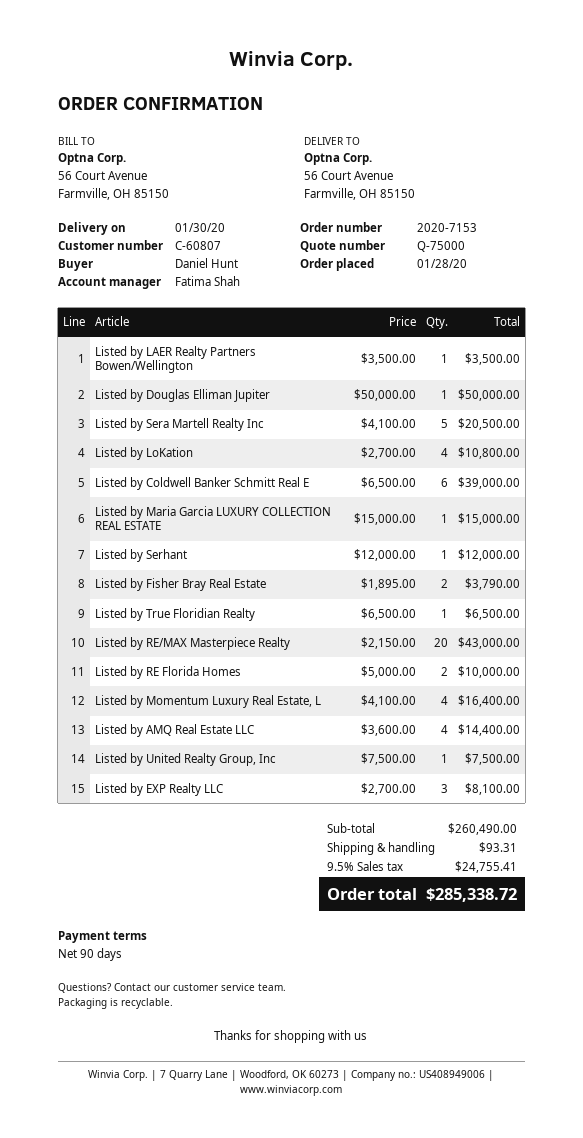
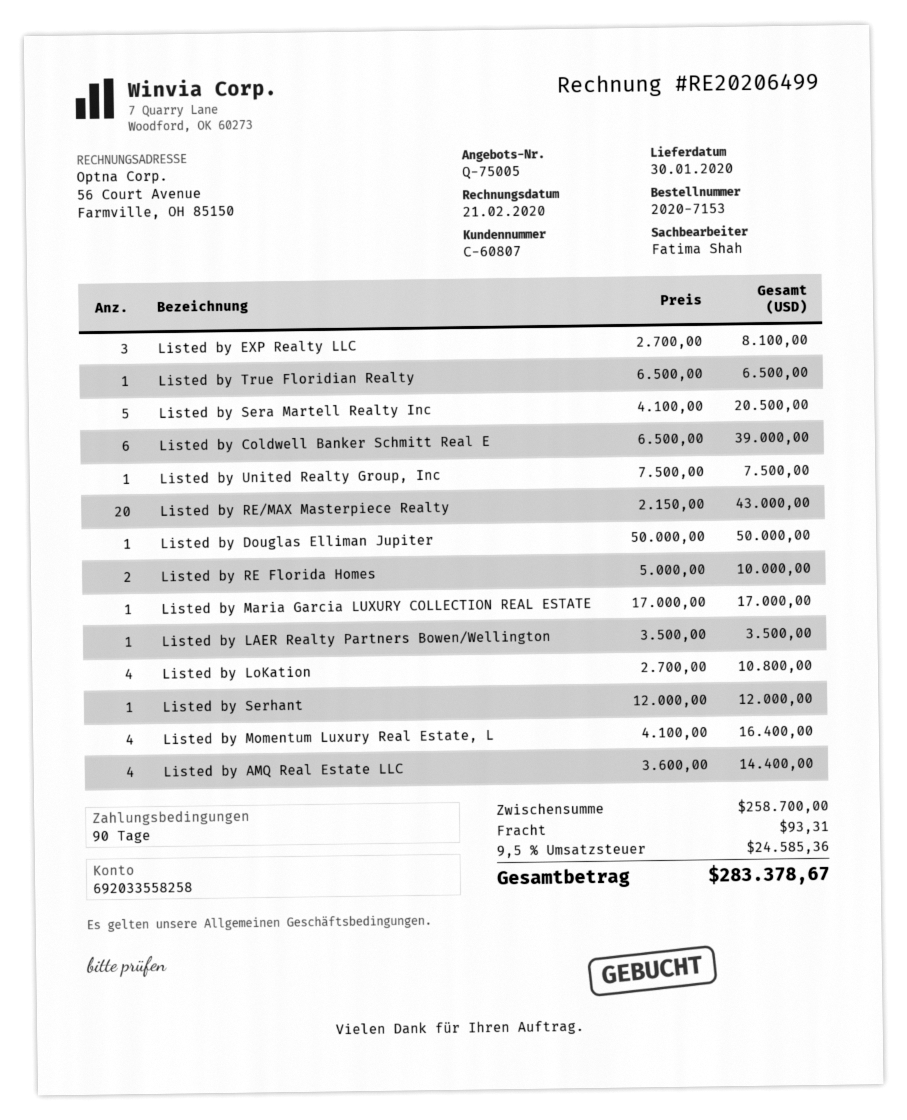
quote number: Q-75000 -> Q-75005
Listed by Maria Garcia LUXURY COLLECTION REAL ESTATE: 1 x 15000.00 = 15000.00 -> 1 x 17000.00 = 17000.00
Listed by Fisher Bray Real Estate: 2 x 1895.00 = 3790.00 -> none
subtotal: 260490.00 -> 258700.00
tax: 9.5% = 24755.41 -> 9.5% = 24585.36
total: 285338.72 -> 283378.67

